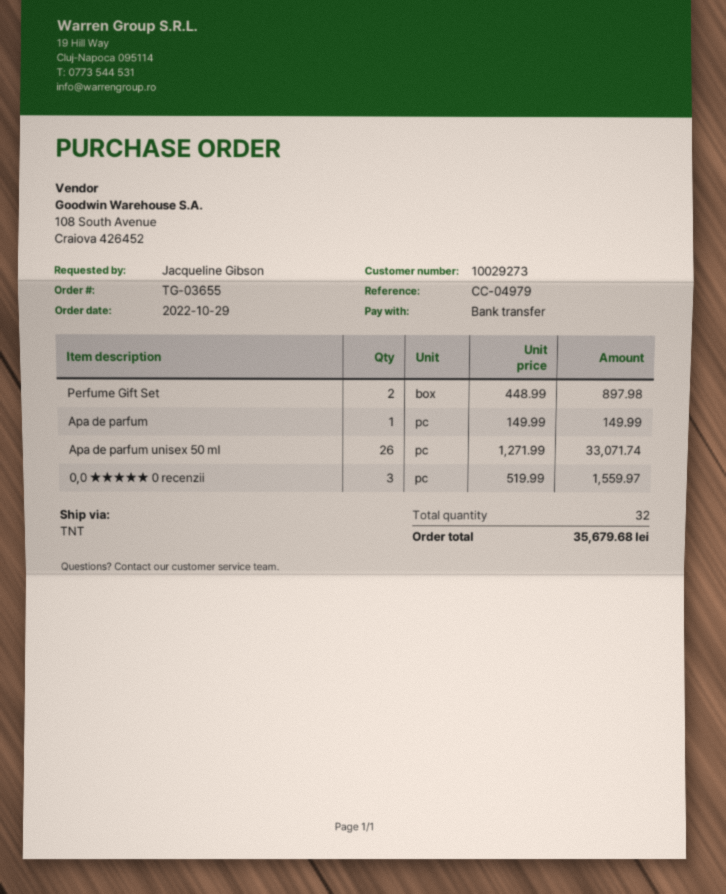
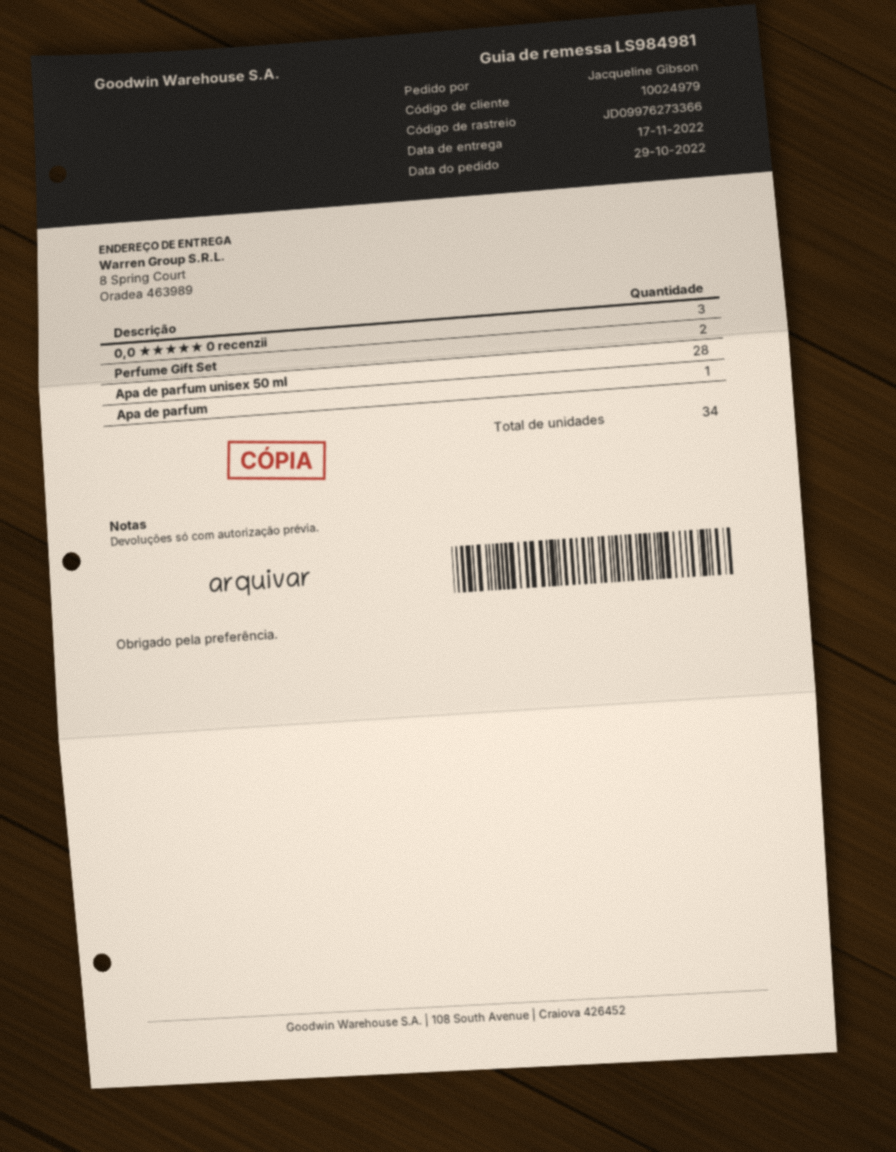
customer number: 10029273 -> 10024979
Apa de parfum unisex 50 ml: 26 -> 28
total quantity: 32 -> 34

